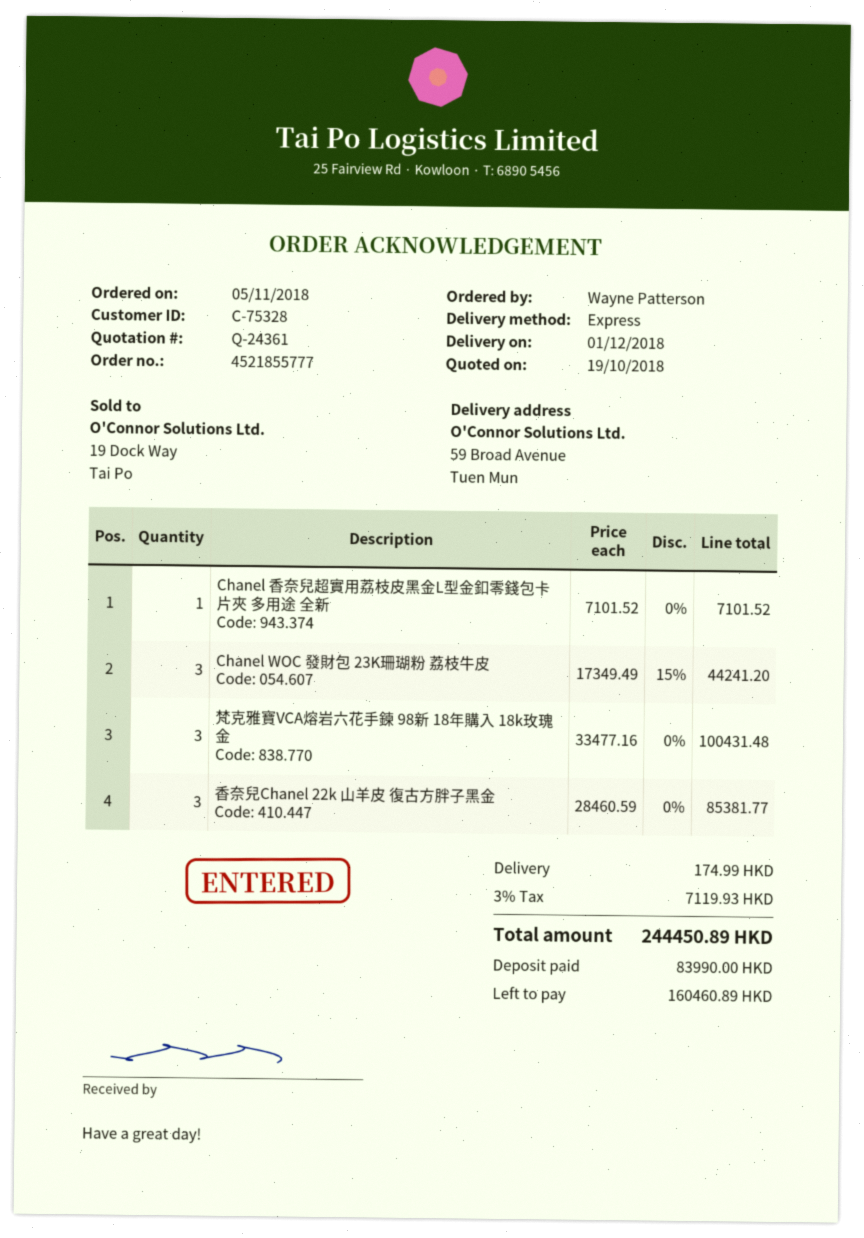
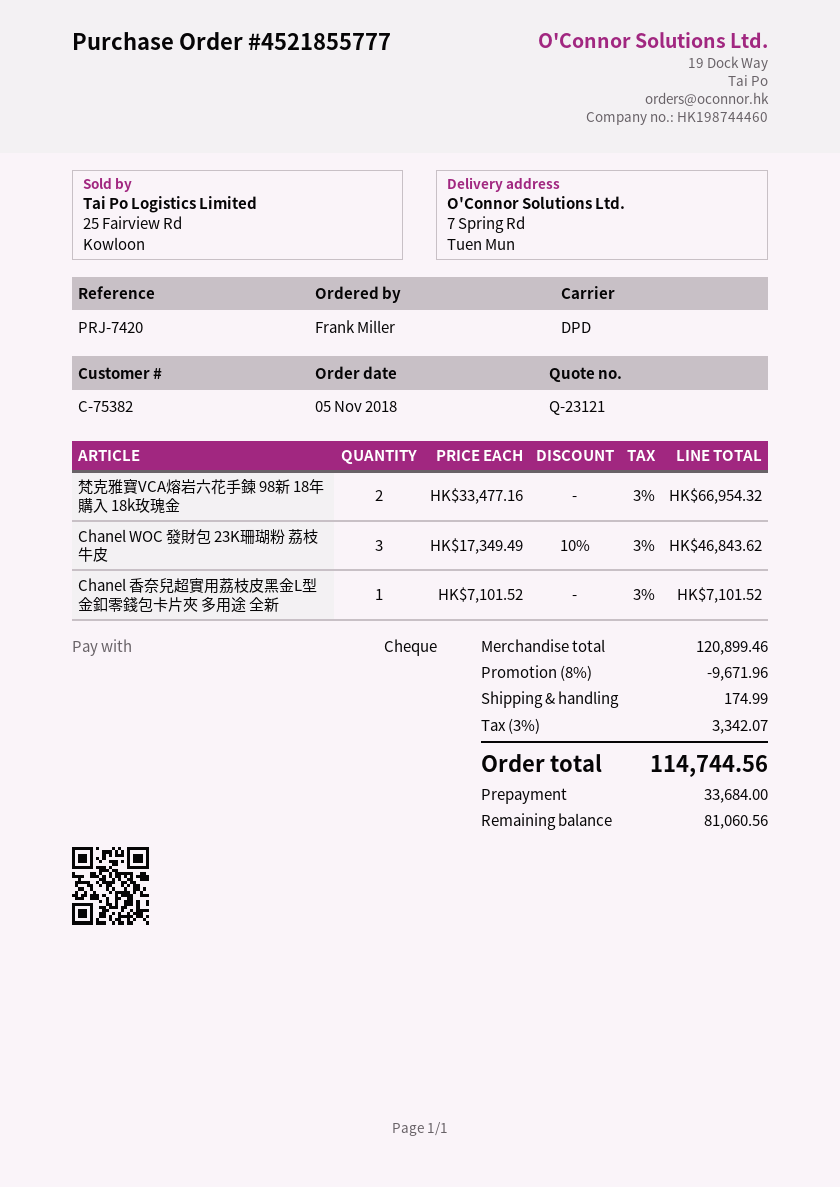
quote number: Q-24361 -> Q-23121
customer number: C-75328 -> C-75382
ordered by: Wayne Patterson -> Frank Miller
shipping method: express -> DPD
ship to: 59 Broad Avenue, Tuen Mun -> 7 Spring Rd, Tuen Mun
Chanel WOC 發財包 23K珊瑚粉 荔枝牛皮: 3 x 17349.49 - 15% = 44241.20 -> 3 x 17349.49 - 10% = 46843.62
梵克雅寶VCA熔岩六花手鍊 98新 18年購入 18k玫瑰金: 3 x 33477.16 = 100431.48 -> 2 x 33477.16 = 66954.32
香奈兒Chanel 22k 山羊皮 復古方胖子黑金: 3 x 28460.59 = 85381.77 -> none
discount: none -> 8% = 9671.96
tax: 3% = 7119.93 -> 3% = 3342.07
total: 244450.89 -> 114744.56
deposit: 83990.00 -> 33684.00
balance: 160460.89 -> 81060.56

